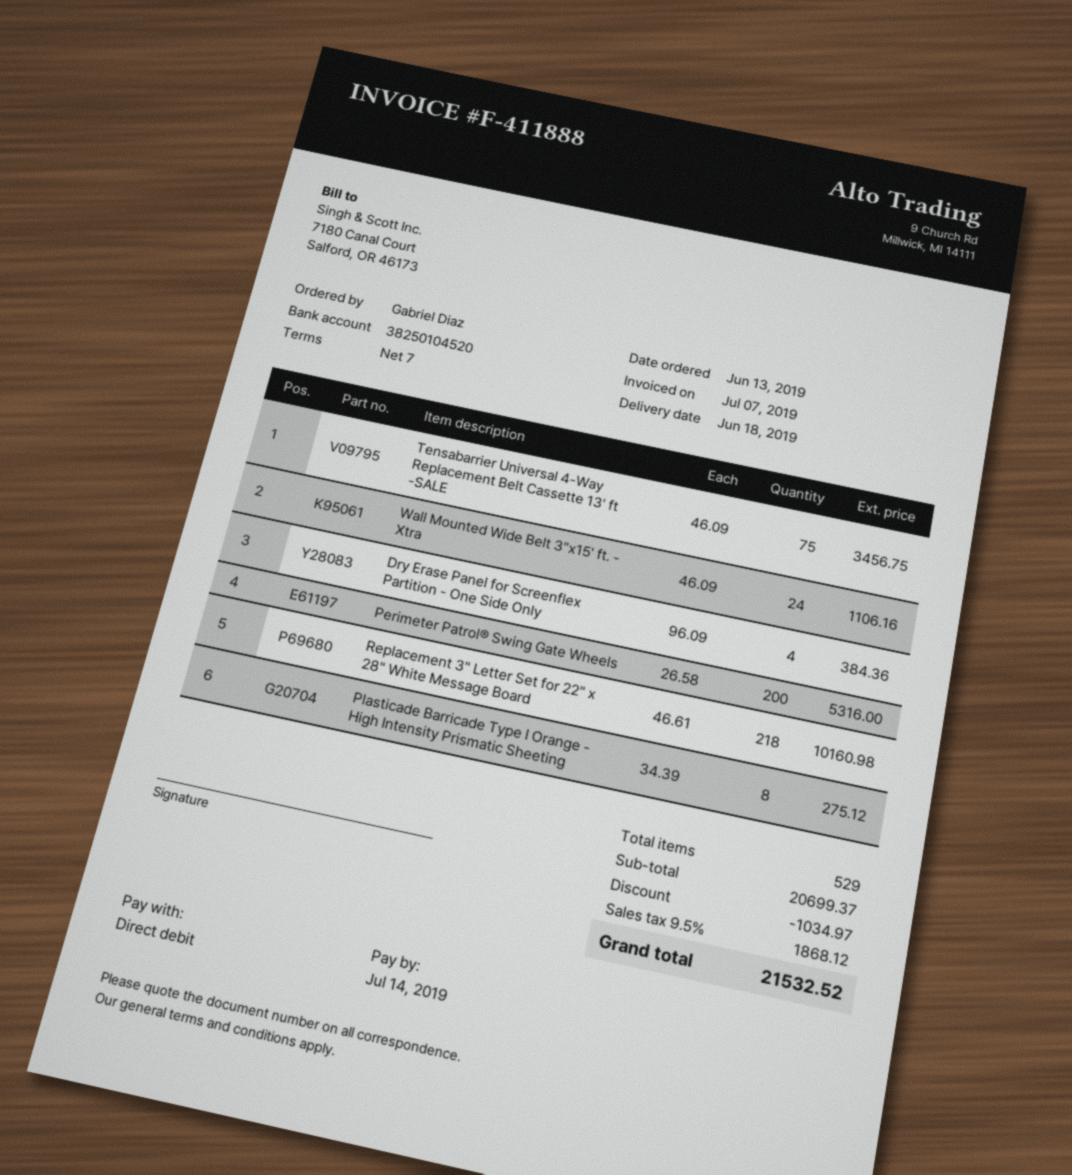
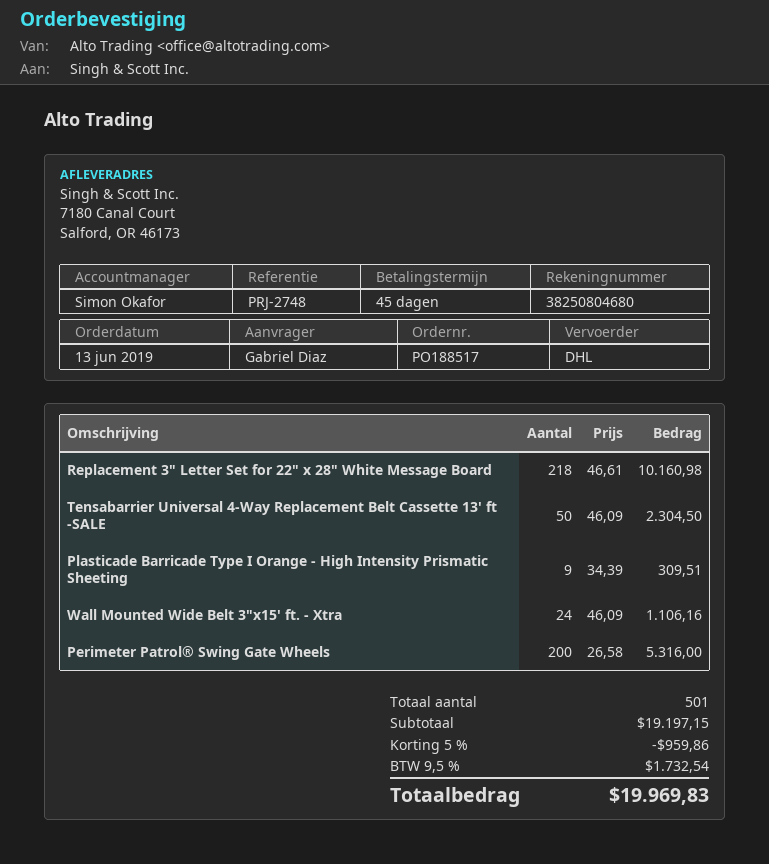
payment terms: 7 days -> 45 days
bank account: 38250104520 -> 38250804680
Tensabarrier Universal 4-Way Replacement Belt Cassette 13' ft -SALE: 75 x 46.09 = 3456.75 -> 50 x 46.09 = 2304.50
Dry Erase Panel for Screenflex Partition - One Side Only: 4 x 96.09 = 384.36 -> none
Plasticade Barricade Type I Orange - High Intensity Prismatic Sheeting: 8 x 34.39 = 275.12 -> 9 x 34.39 = 309.51
total quantity: 529 -> 501
subtotal: 20699.37 -> 19197.15
discount: 1034.97 -> 959.86
tax: 9.5% = 1868.12 -> 9.5% = 1732.54
total: 21532.52 -> 19969.83

